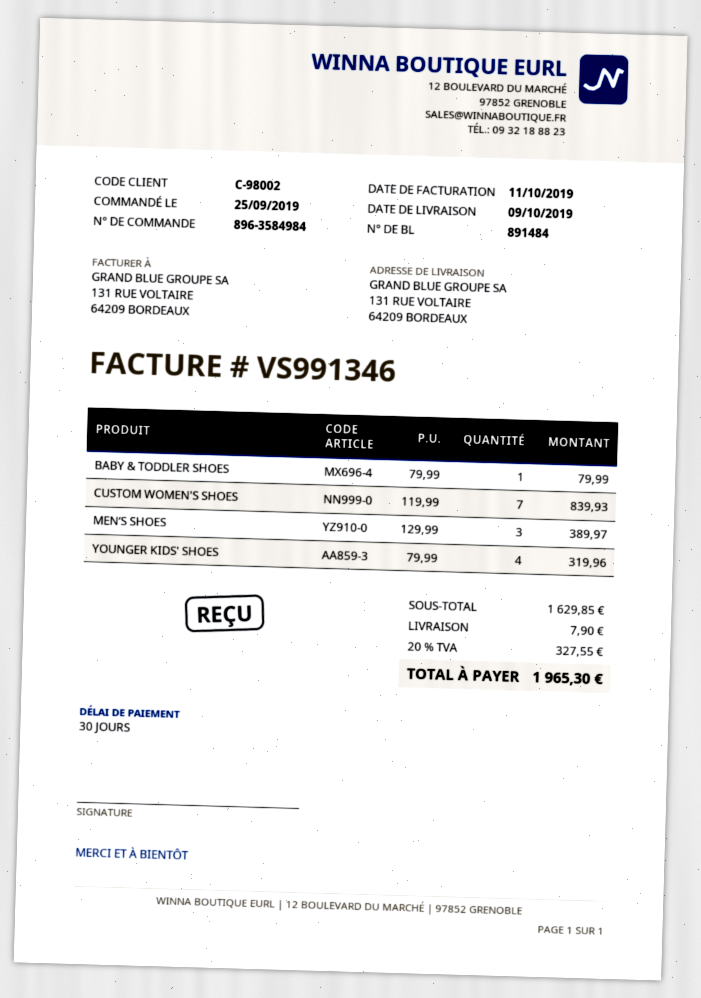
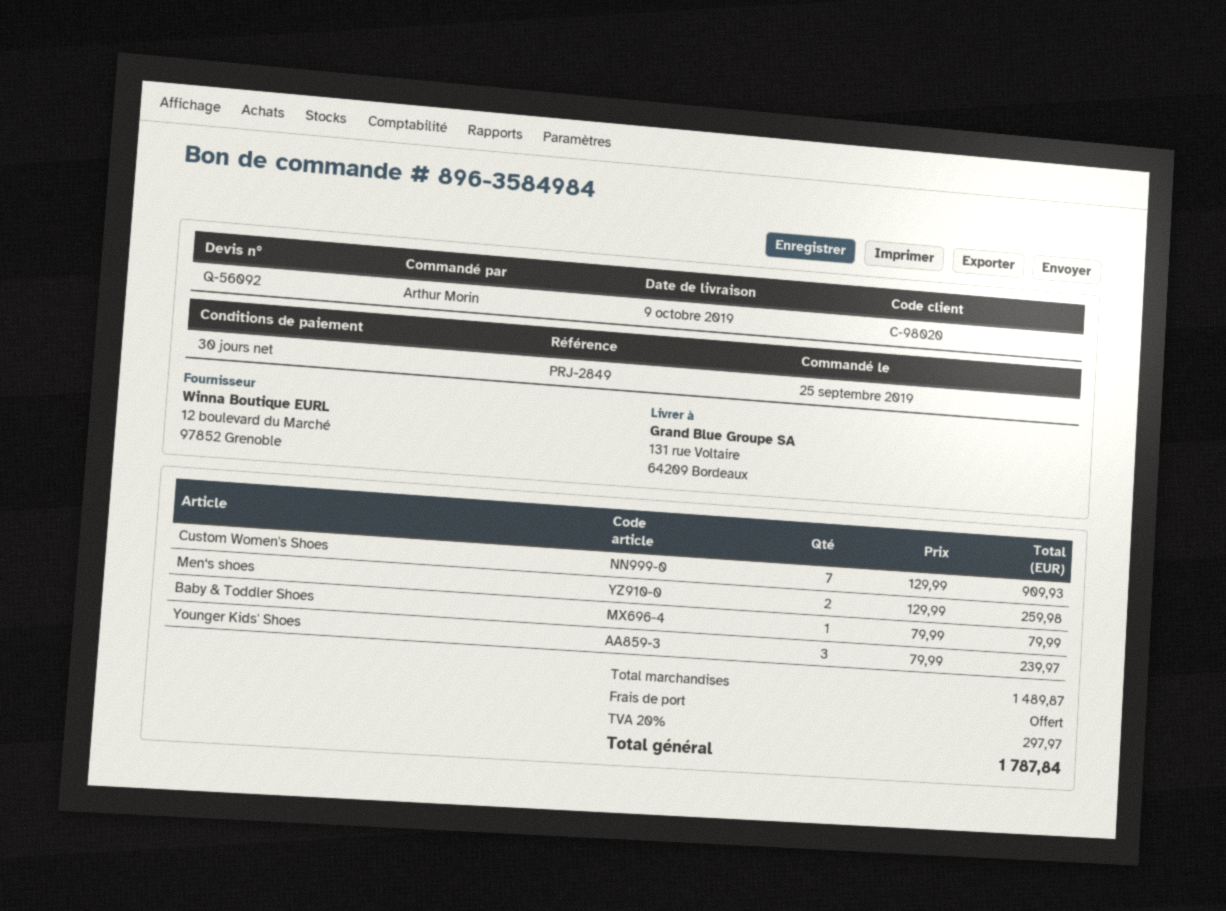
customer number: C-98002 -> C-98020
CUSTOM WOMEN'S SHOES: 7 x 119.99 = 839.93 -> 7 x 129.99 = 909.93
MEN‘S SHOES: 3 x 129.99 = 389.97 -> 2 x 129.99 = 259.98
YOUNGER KIDS' SHOES: 4 x 79.99 = 319.96 -> 3 x 79.99 = 239.97
subtotal: 1629.85 -> 1489.87
shipping: 7.90 -> 0.00
tax: 20% = 327.55 -> 20% = 297.97
total: 1965.30 -> 1787.84

